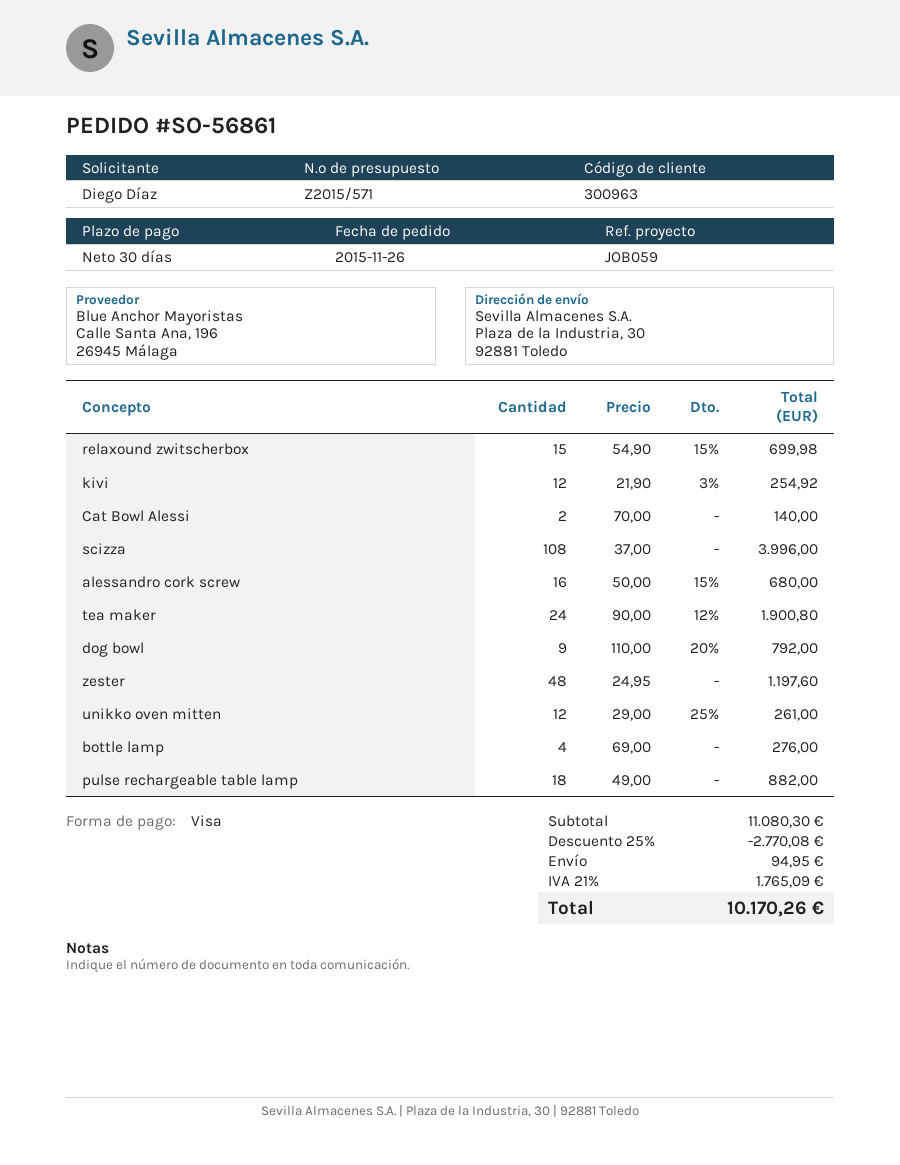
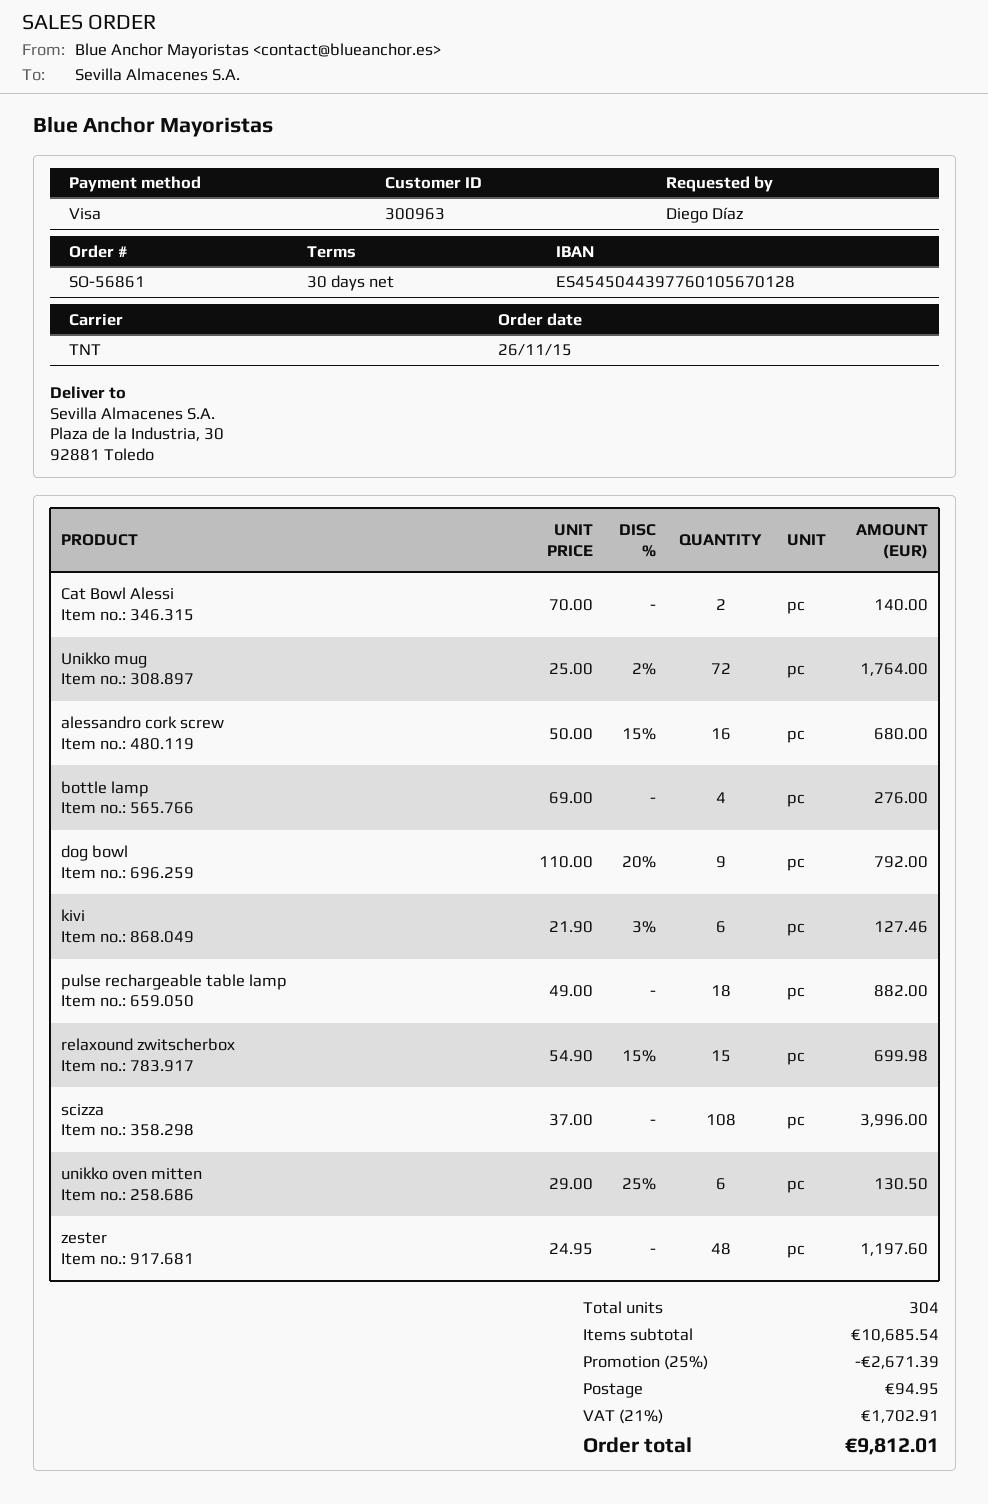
kivi: 12 x 21.90 - 3% = 254.92 -> 6 x 21.90 - 3% = 127.46
tea maker: 24 x 90.00 - 12% = 1900.80 -> none
unikko oven mitten: 12 x 29.00 - 25% = 261.00 -> 6 x 29.00 - 25% = 130.50
Unikko mug: none -> 72 x 25.00 - 2% = 1764.00
subtotal: 11080.30 -> 10685.54
discount: 25% = 2770.08 -> 25% = 2671.39
tax: 21% = 1765.09 -> 21% = 1702.91
total: 10170.26 -> 9812.01

